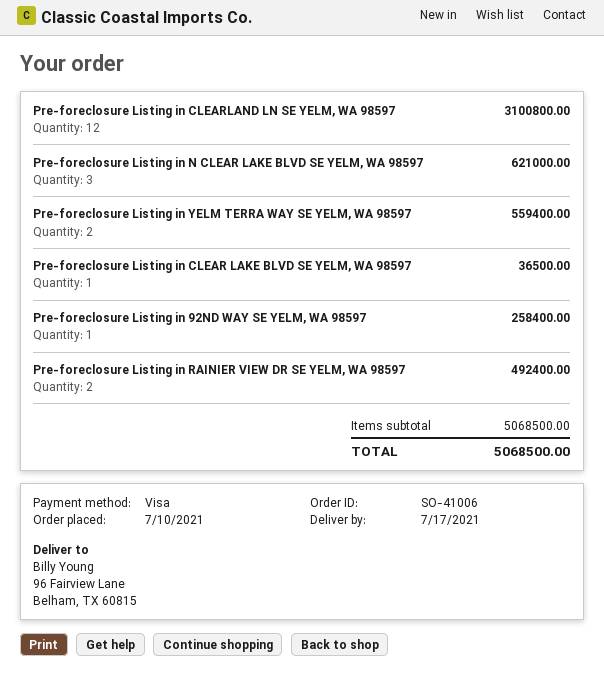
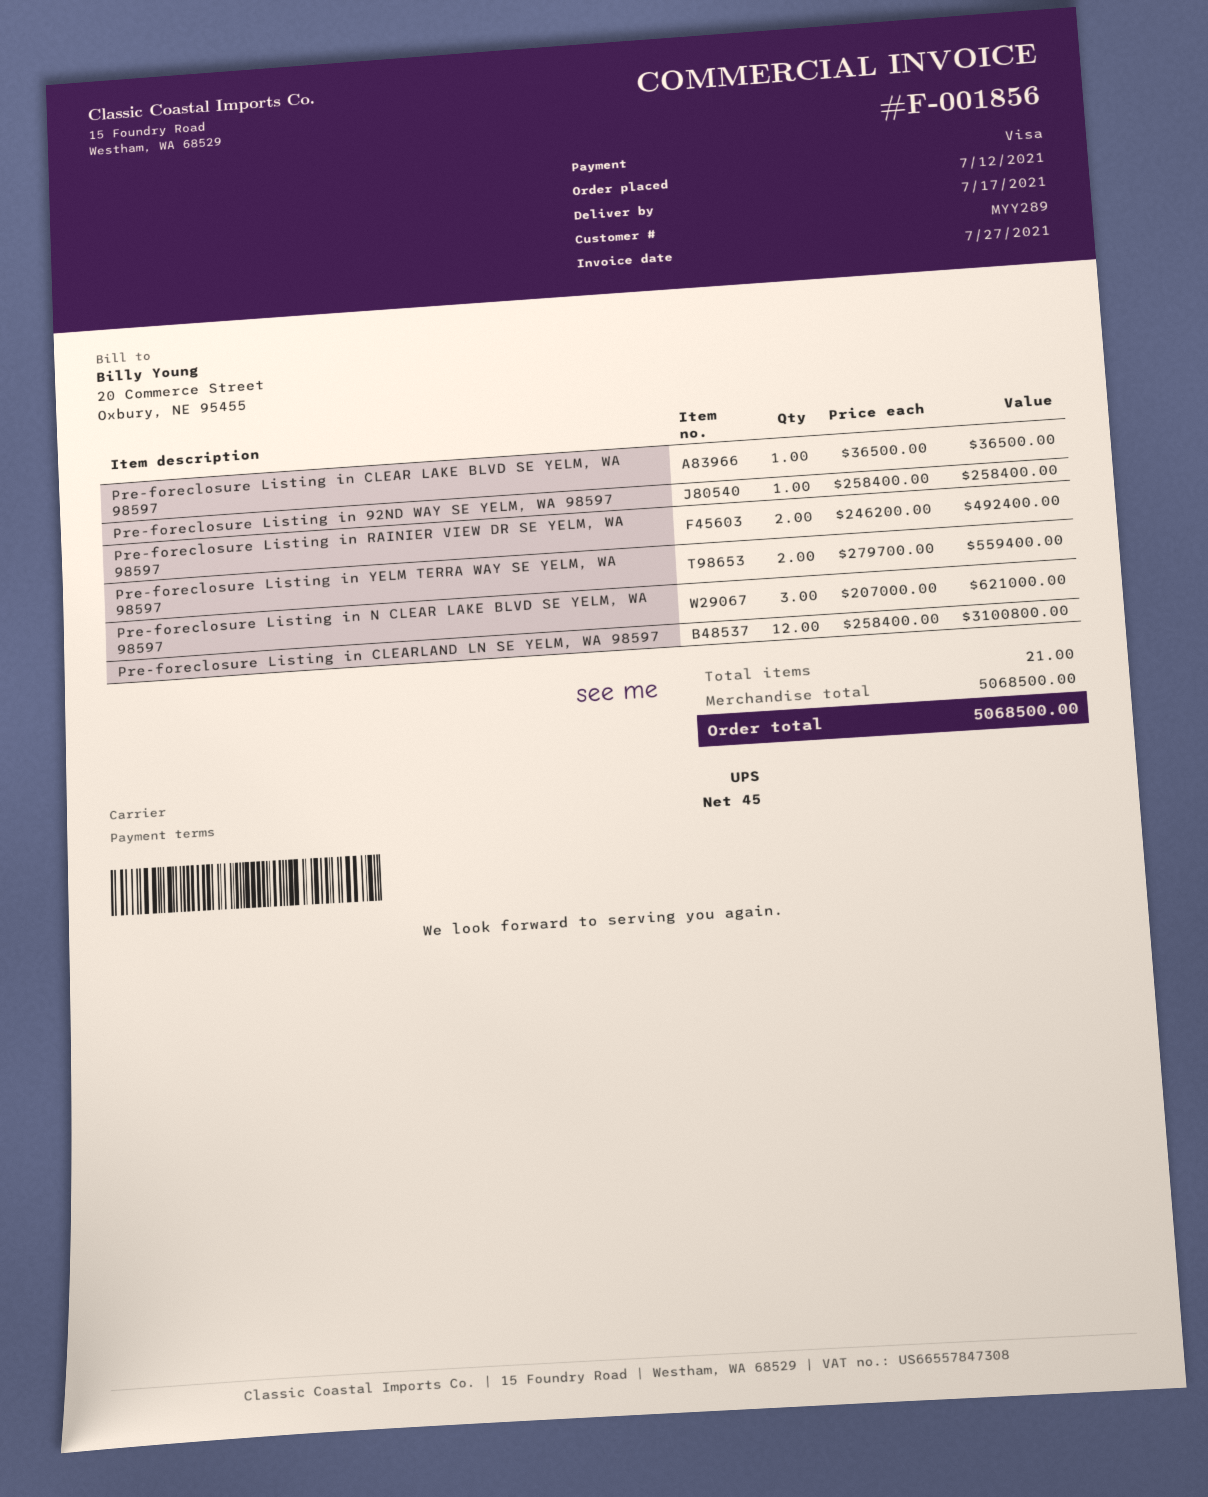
order date: 2021-07-10 -> 2021-07-12

